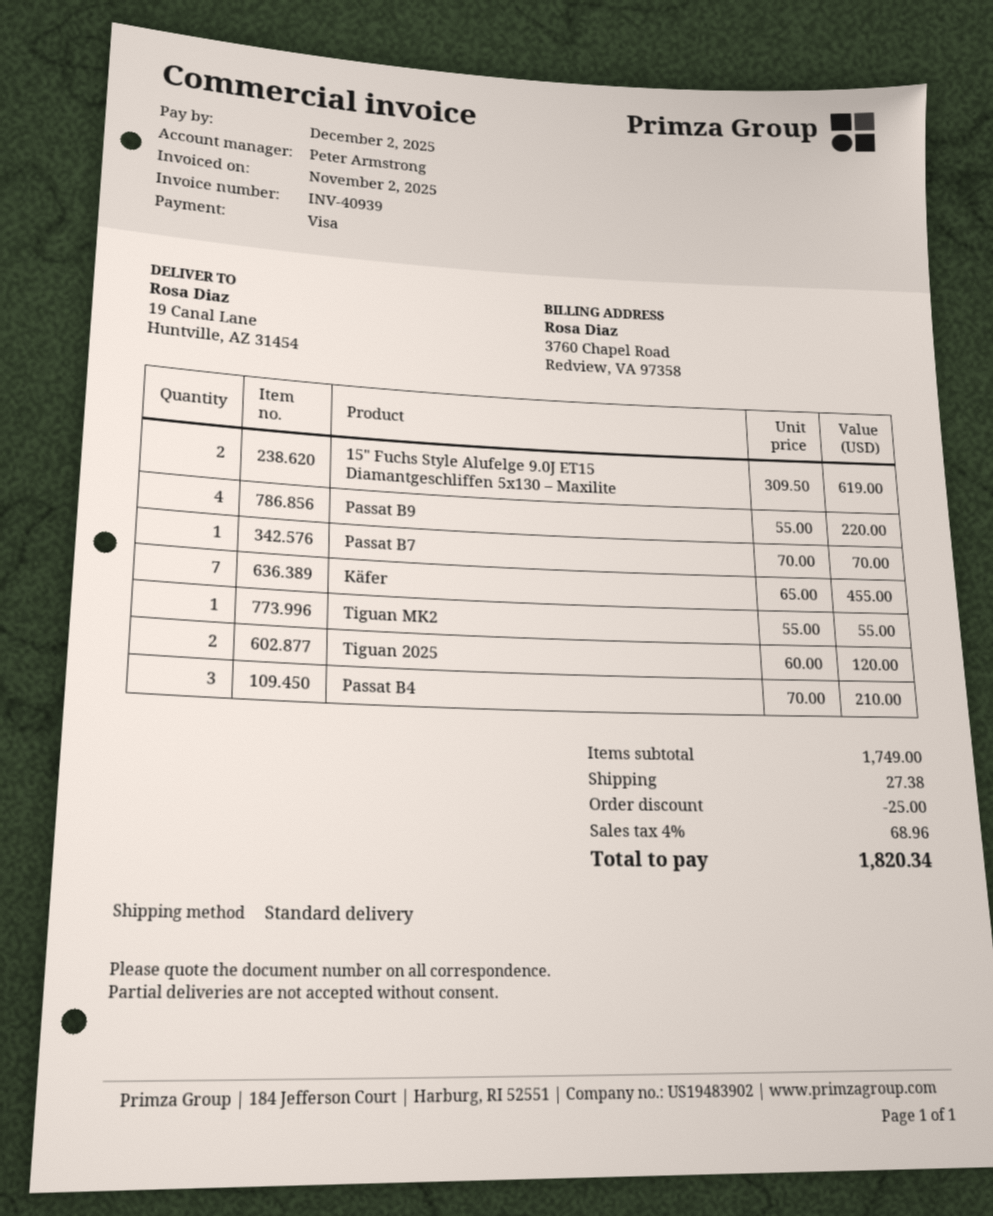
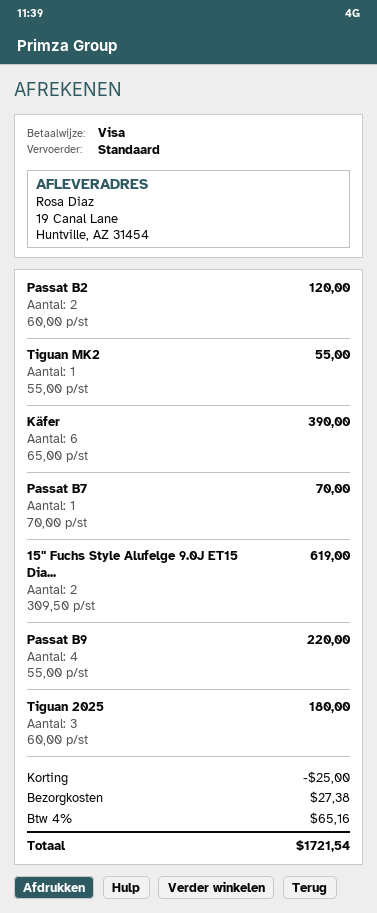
Käfer: 7 x 65.00 = 455.00 -> 6 x 65.00 = 390.00
Tiguan 2025: 2 x 60.00 = 120.00 -> 3 x 60.00 = 180.00
Passat B4: 3 x 70.00 = 210.00 -> none
Passat B2: none -> 2 x 60.00 = 120.00
tax: 4% = 68.96 -> 4% = 65.16
total: 1820.34 -> 1721.54

